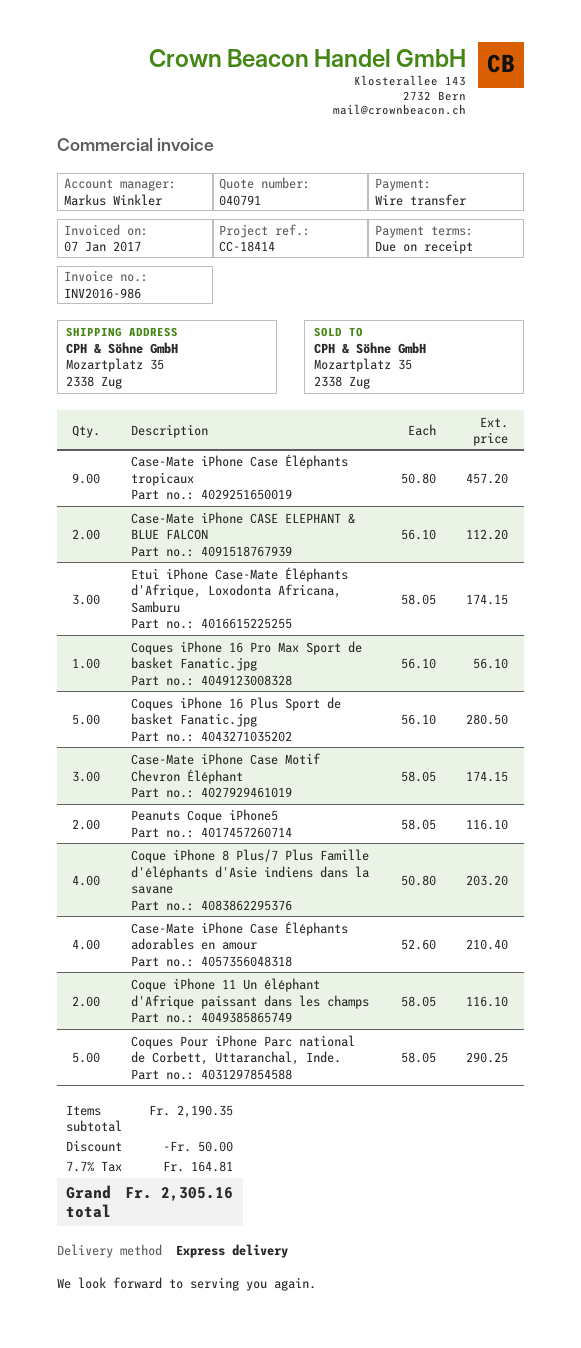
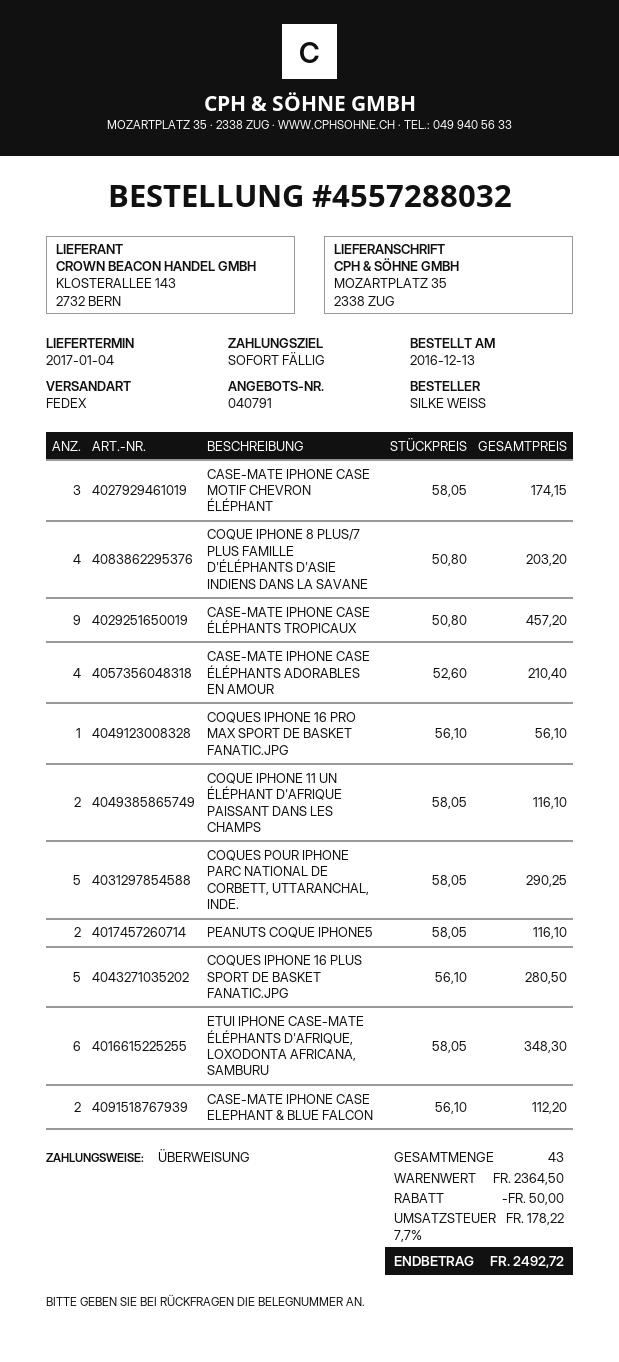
shipping method: express -> FedEx
Etui iPhone Case-Mate Éléphants d'Afrique, Loxodonta Africana, Samburu: 3 x 58.05 = 174.15 -> 6 x 58.05 = 348.30
subtotal: 2190.35 -> 2364.50
tax: 7.7% = 164.81 -> 7.7% = 178.22
total: 2305.16 -> 2492.72

